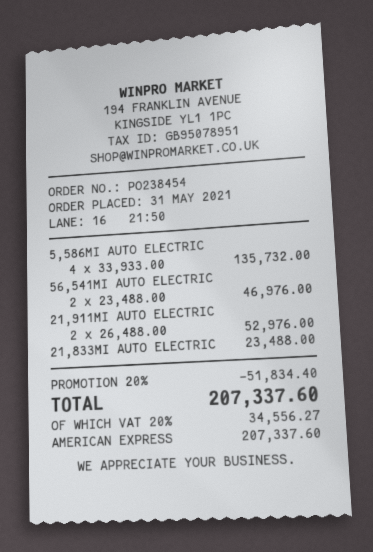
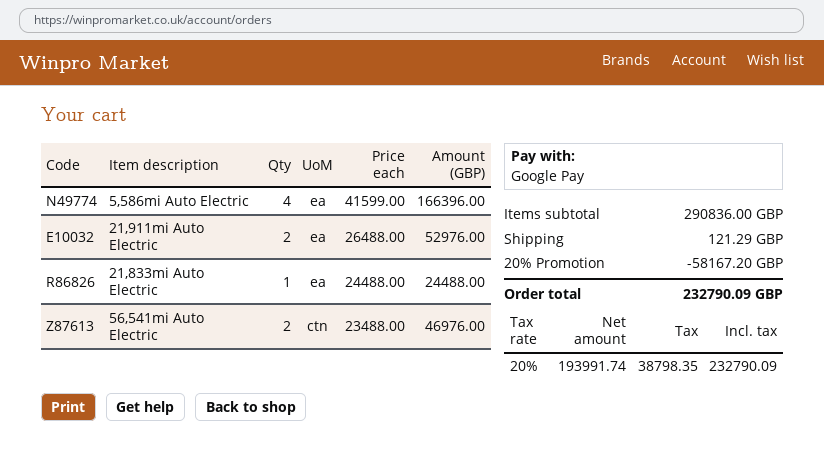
payment method: American Express -> Google Pay
5,586MI AUTO ELECTRIC: 4 x 33933.00 = 135732.00 -> 4 x 41599.00 = 166396.00
21,833MI AUTO ELECTRIC: 1 x 23488.00 = 23488.00 -> 1 x 24488.00 = 24488.00
discount: 20% = 51834.40 -> 20% = 58167.20
shipping: none -> 121.29
tax: 20% = 34556.27 -> 20% = 38798.35
total: 207337.60 -> 232790.09

